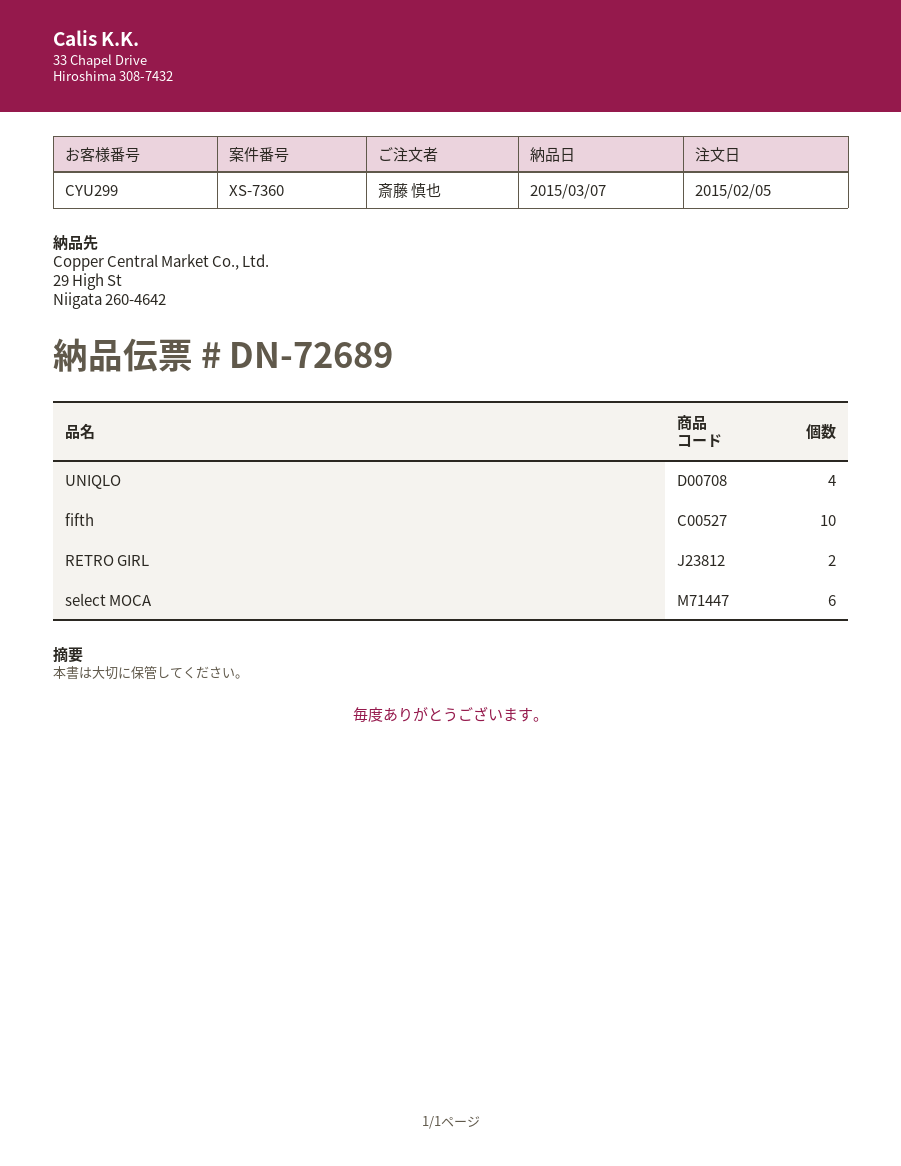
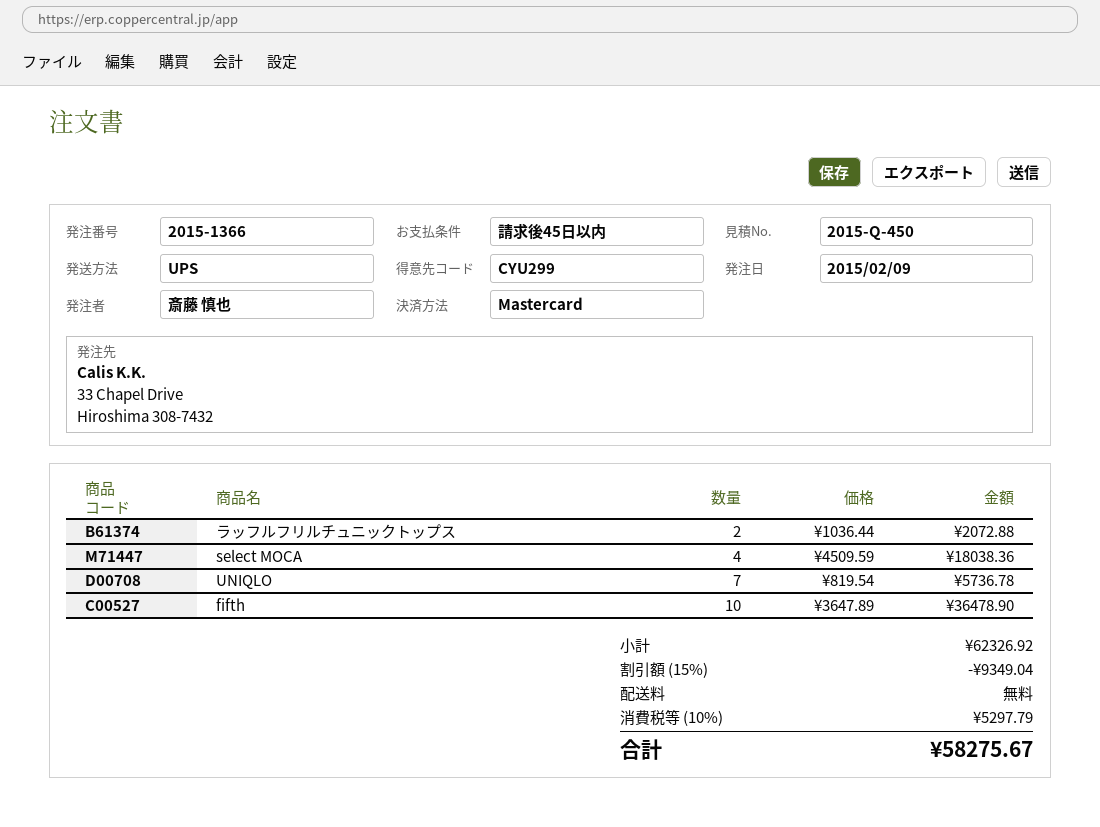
order date: 2015-02-05 -> 2015-02-09
UNIQLO: 4 -> 7
RETRO GIRL: 2 -> none
select MOCA: 6 -> 4
ラッフルフリルチュニックトップス: none -> 2

